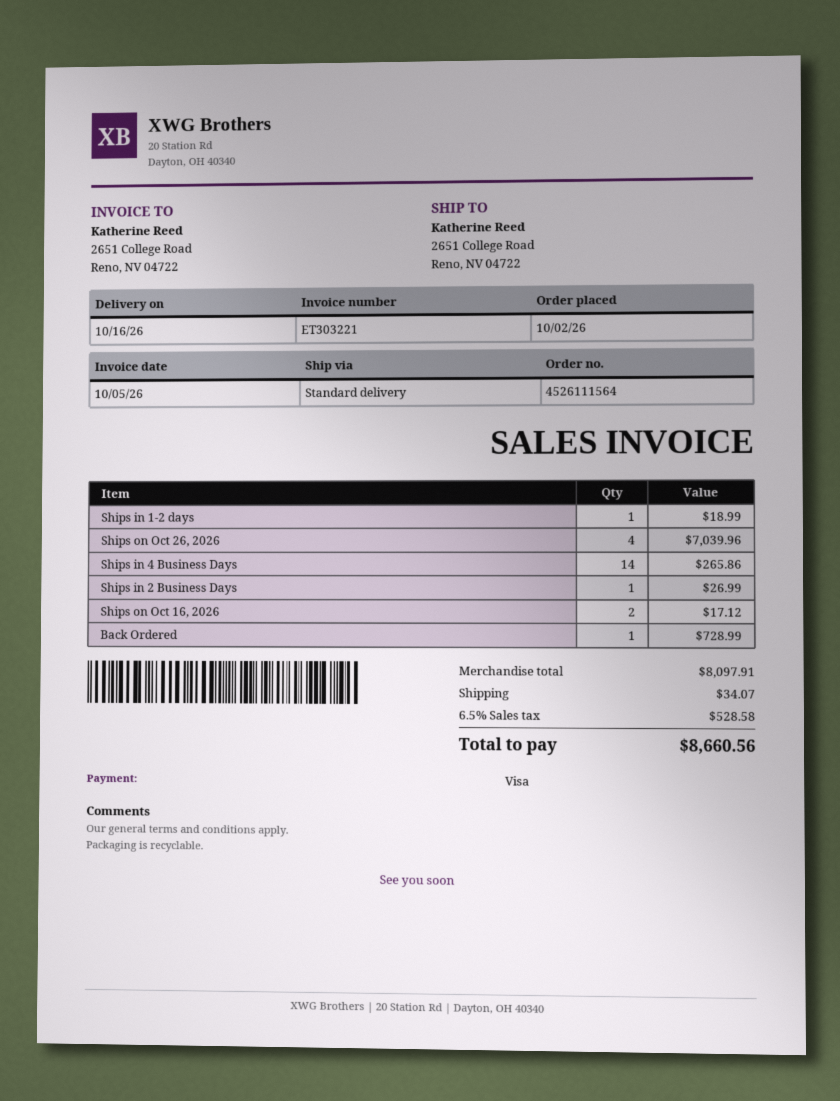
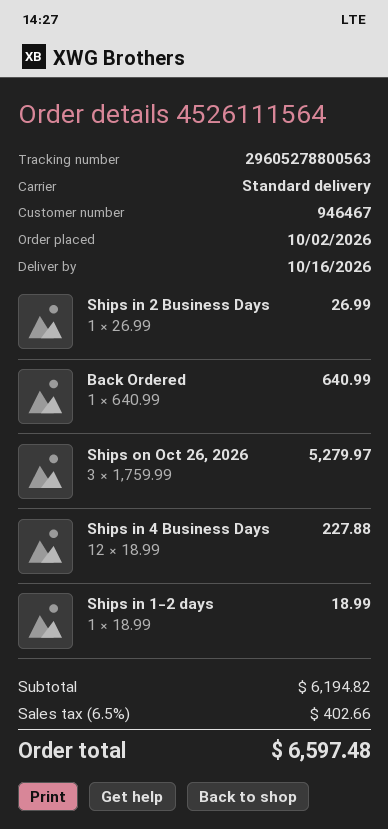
Ships on Oct 26, 2026: 4 for 7039.96 -> 3 for 5279.97
Ships in 4 Business Days: 14 for 265.86 -> 12 for 227.88
Ships on Oct 16, 2026: 2 for 17.12 -> none
Back Ordered: 1 for 728.99 -> 1 for 640.99
subtotal: 8097.91 -> 6194.82
shipping: 34.07 -> none
tax: 6.5% = 528.58 -> 6.5% = 402.66
total: 8660.56 -> 6597.48

